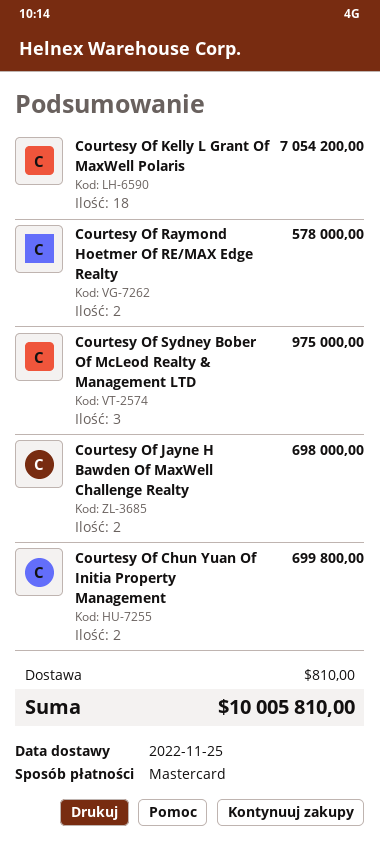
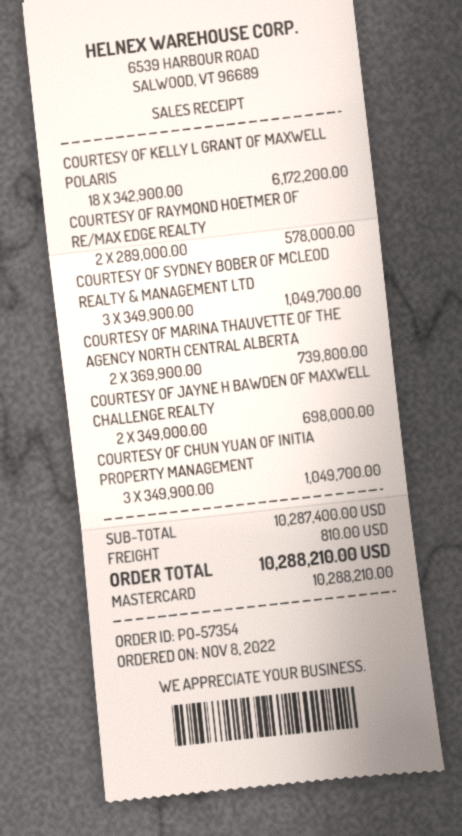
Courtesy Of Kelly L Grant Of MaxWell Polaris: 18 for 7054200.00 -> 18 for 6172200.00
Courtesy Of Sydney Bober Of McLeod Realty & Management LTD: 3 for 975000.00 -> 3 for 1049700.00
Courtesy Of Chun Yuan Of Initia Property Management: 2 for 699800.00 -> 3 for 1049700.00
COURTESY OF MARINA THAUVETTE OF THE AGENCY NORTH CENTRAL ALBERTA: none -> 2 for 739800.00
total: 10005810.00 -> 10288210.00

